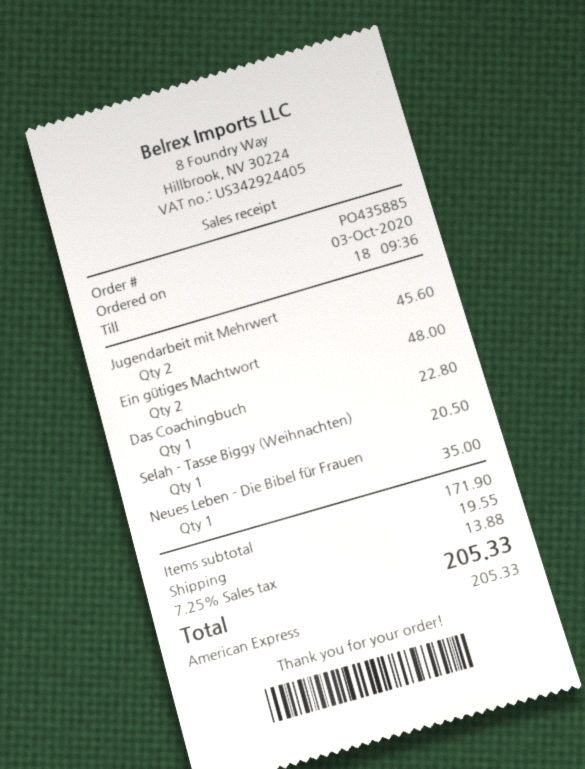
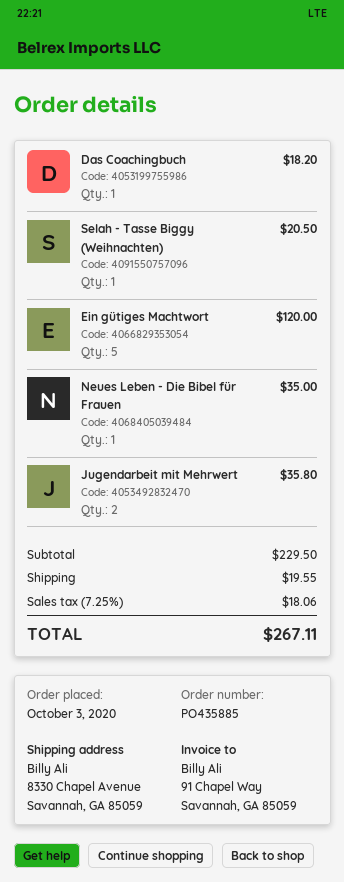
Jugendarbeit mit Mehrwert: 2 for 45.60 -> 2 for 35.80
Ein gütiges Machtwort: 2 for 48.00 -> 5 for 120.00
Das Coachingbuch: 1 for 22.80 -> 1 for 18.20
subtotal: 171.90 -> 229.50
tax: 7.25% = 13.88 -> 7.25% = 18.06
total: 205.33 -> 267.11

